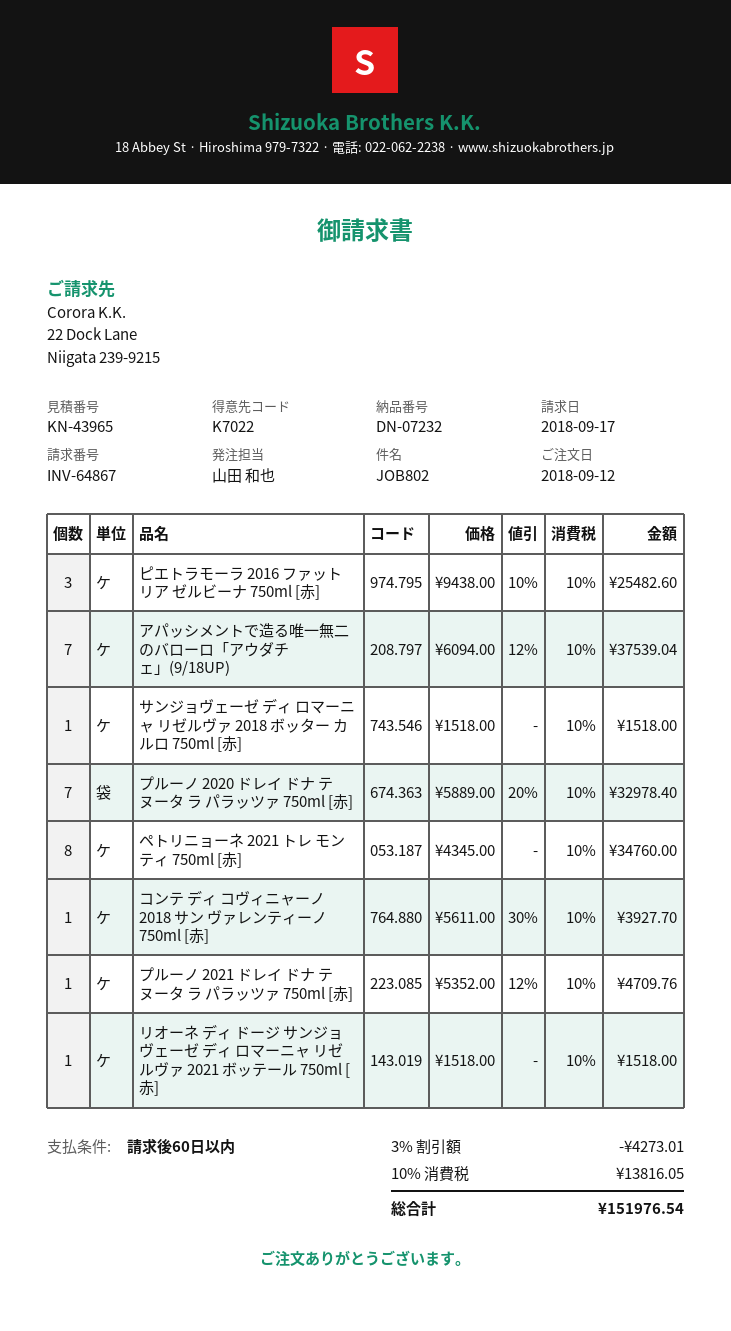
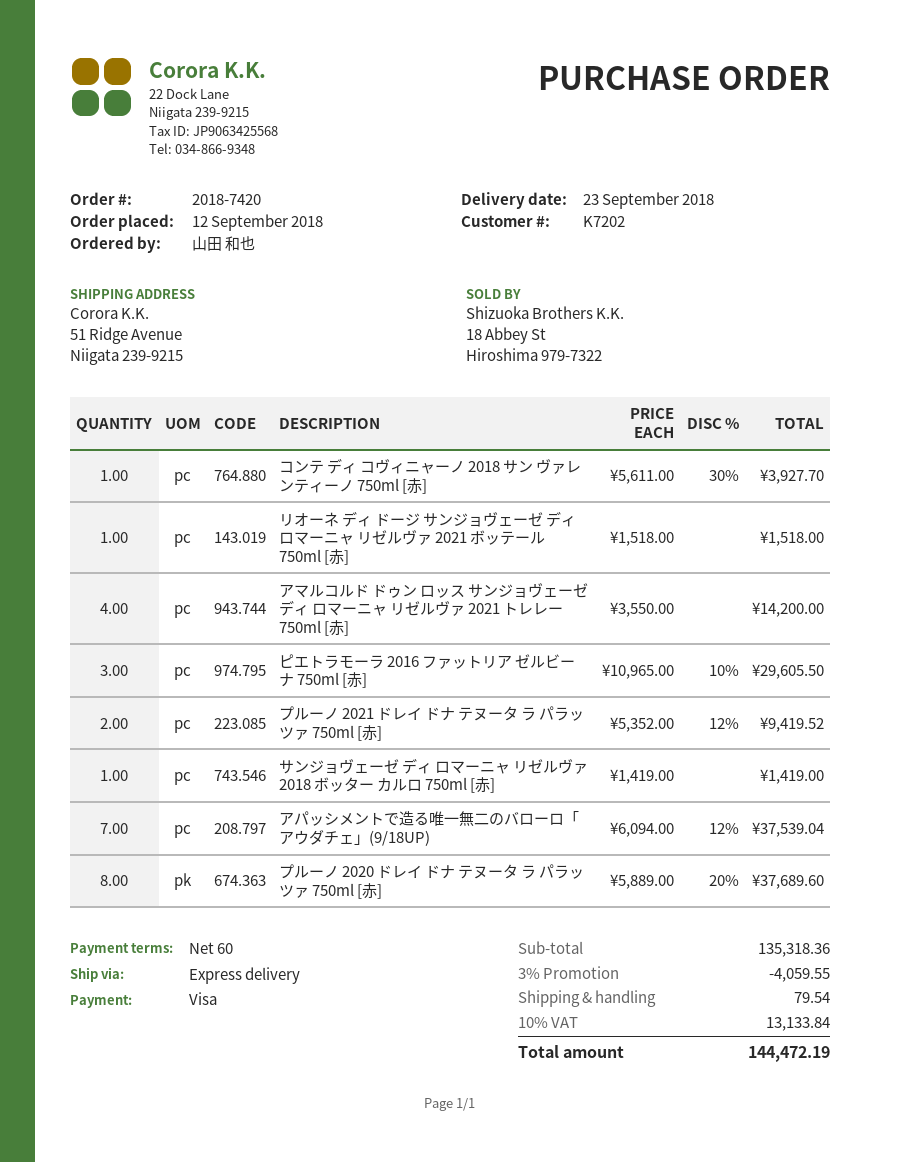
customer number: K7022 -> K7202
ピエトラモーラ 2016 ファットリア ゼルビーナ 750ml [赤]: 3 x 9438.00 - 10% = 25482.60 -> 3 x 10965.00 - 10% = 29605.50
サンジョヴェーゼ ディ ロマーニャ リゼルヴァ 2018 ボッター カルロ 750ml [赤]: 1 x 1518.00 = 1518.00 -> 1 x 1419.00 = 1419.00
プルーノ 2020 ドレイ ドナ テヌータ ラ パラッツァ 750ml [赤]: 7 x 5889.00 - 20% = 32978.40 -> 8 x 5889.00 - 20% = 37689.60
ペトリニョーネ 2021 トレ モンティ 750ml [赤]: 8 x 4345.00 = 34760.00 -> none
プルーノ 2021 ドレイ ドナ テヌータ ラ パラッツァ 750ml [赤]: 1 x 5352.00 - 12% = 4709.76 -> 2 x 5352.00 - 12% = 9419.52
アマルコルド ドゥン ロッス サンジョヴェーゼ ディ ロマーニャ リゼルヴァ 2021 トレレー 750ml [赤]: none -> 4 x 3550.00 = 14200.00
discount: 3% = 4273.01 -> 3% = 4059.55
shipping: none -> 79.54
tax: 10% = 13816.05 -> 10% = 13133.84
total: 151976.54 -> 144472.19

